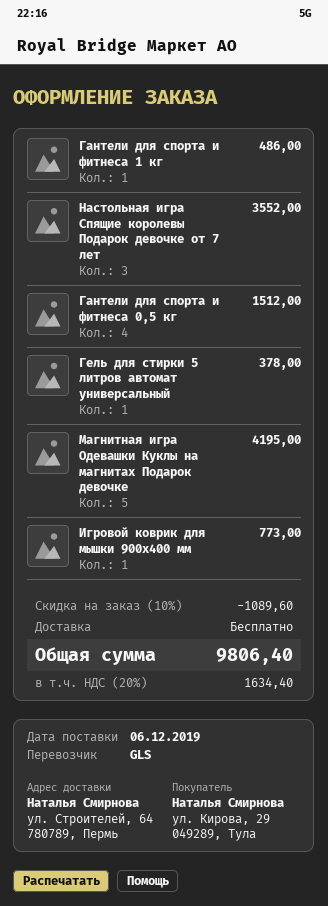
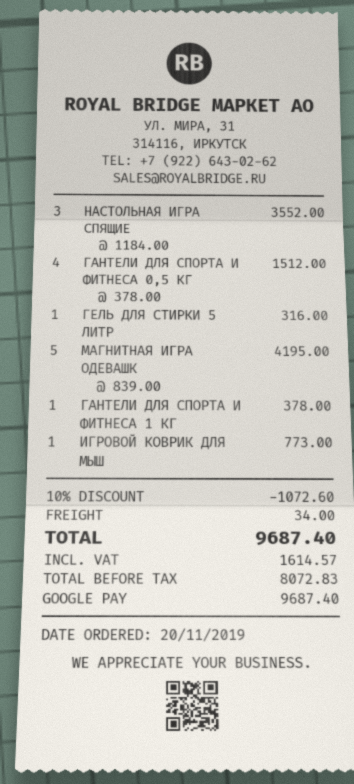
Гантели для спорта и фитнеса 1 кг: 1 for 486.00 -> 1 for 378.00
Гель для стирки 5 литров автомат универсальный: 1 for 378.00 -> 1 for 316.00
discount: 10% = 1089.60 -> 10% = 1072.60
shipping: 0.00 -> 34.00
tax: 1634.40 -> 1614.57
total: 9806.40 -> 9687.40

